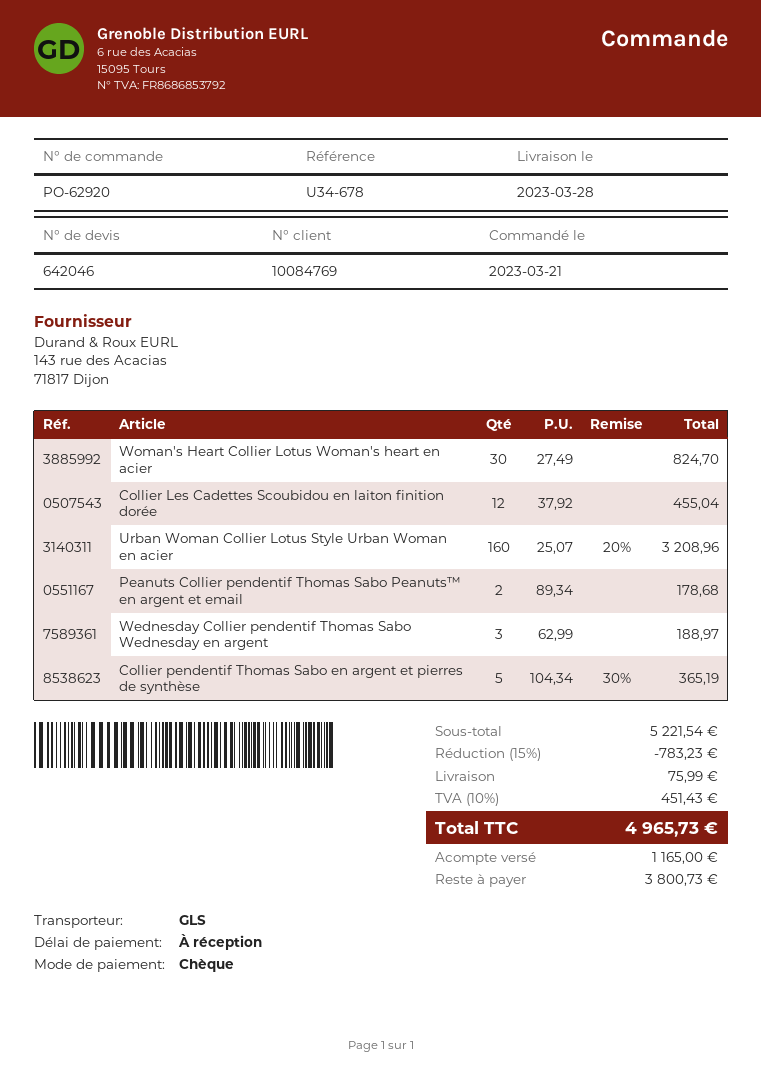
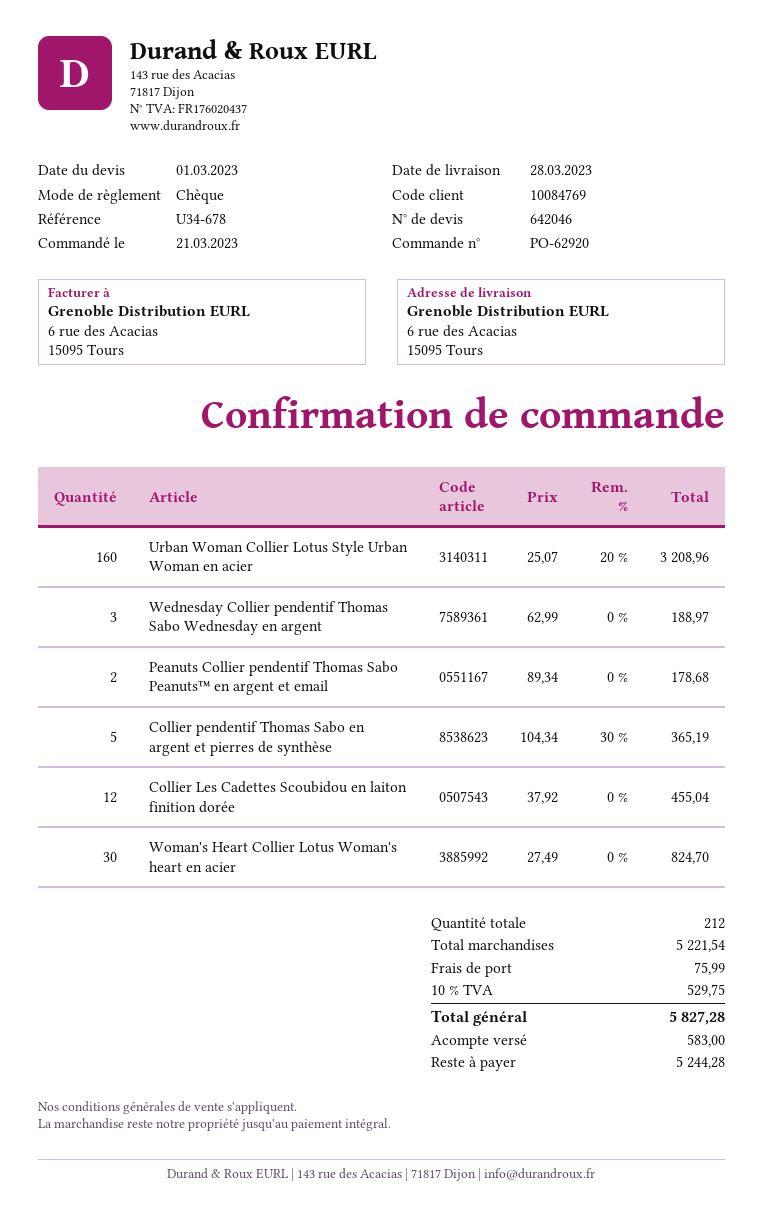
discount: 15% = 783.23 -> none
tax: 10% = 451.43 -> 10% = 529.75
total: 4965.73 -> 5827.28
deposit: 1165.00 -> 583.00
balance: 3800.73 -> 5244.28

